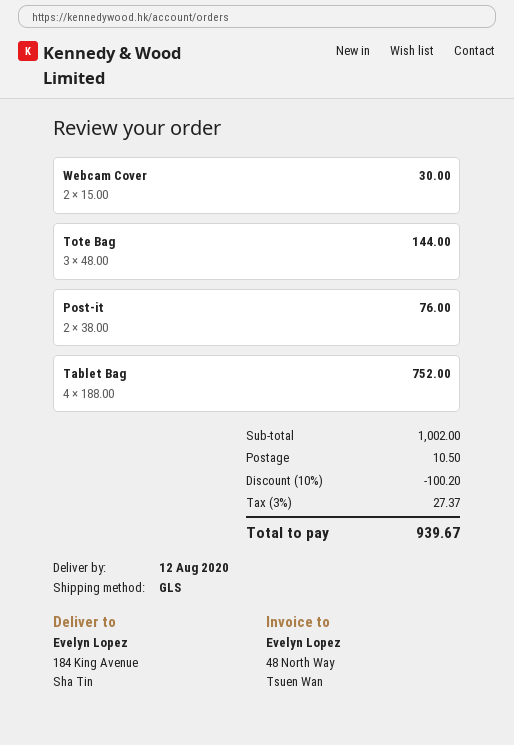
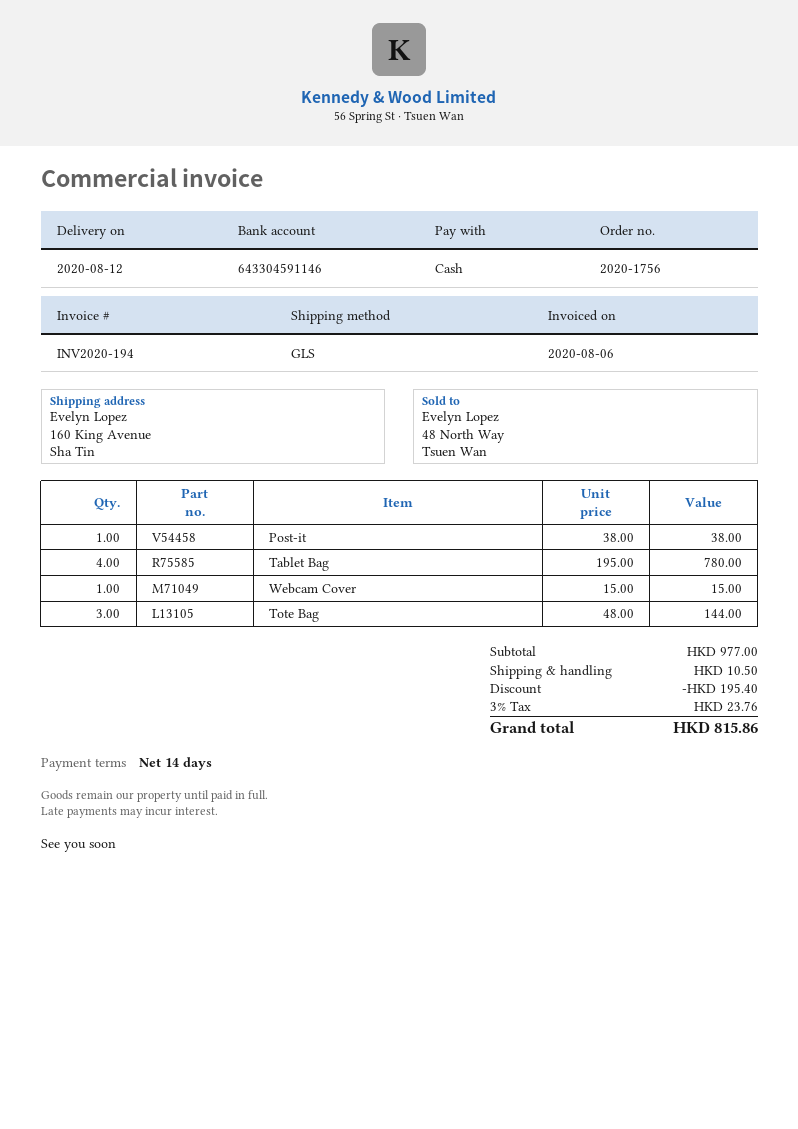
ship to: 184 King Avenue, Sha Tin -> 160 King Avenue, Sha Tin
Webcam Cover: 2 x 15.00 = 30.00 -> 1 x 15.00 = 15.00
Post-it: 2 x 38.00 = 76.00 -> 1 x 38.00 = 38.00
Tablet Bag: 4 x 188.00 = 752.00 -> 4 x 195.00 = 780.00
subtotal: 1002.00 -> 977.00
discount: 100.20 -> 195.40
tax: 3% = 27.37 -> 3% = 23.76
total: 939.67 -> 815.86

